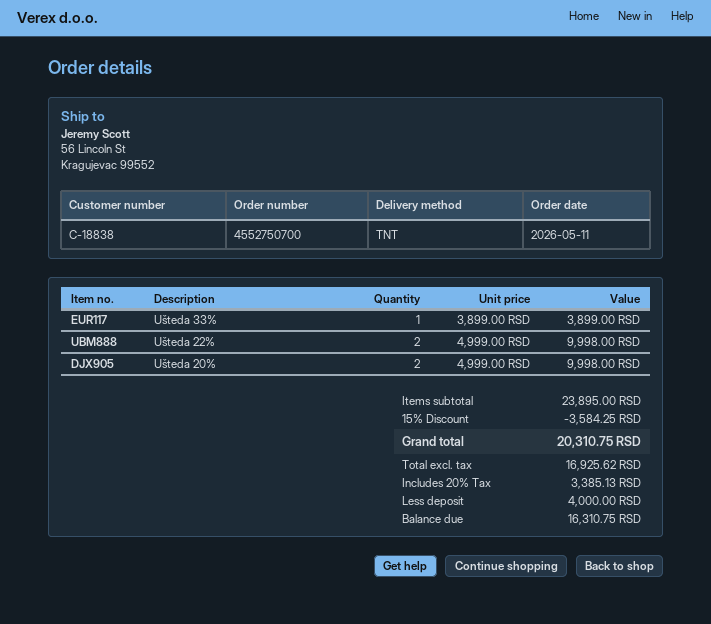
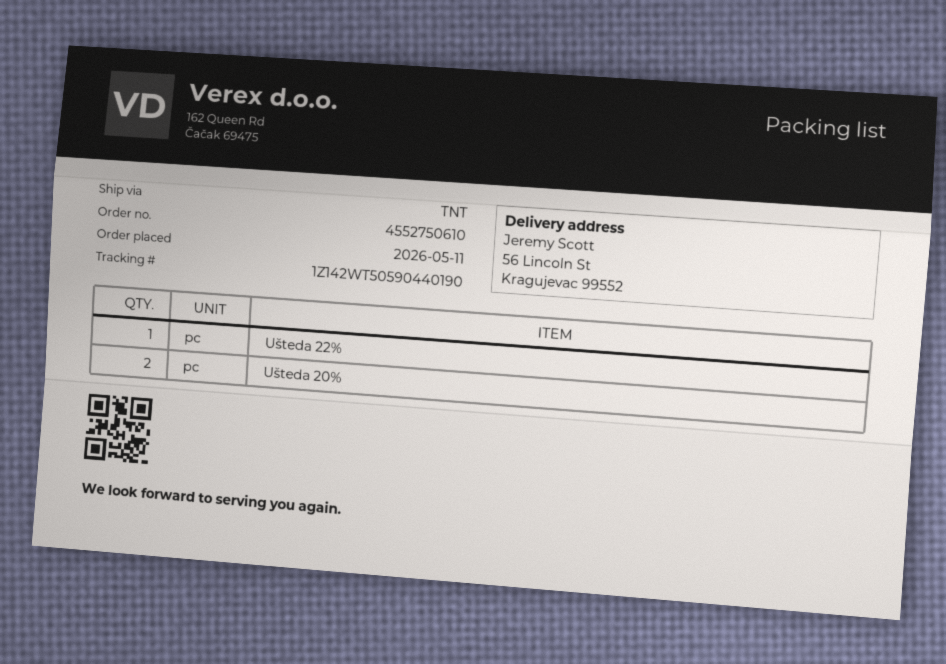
order number: 4552750700 -> 4552750610
Ušteda 33%: 1 -> none
Ušteda 22%: 2 -> 1

